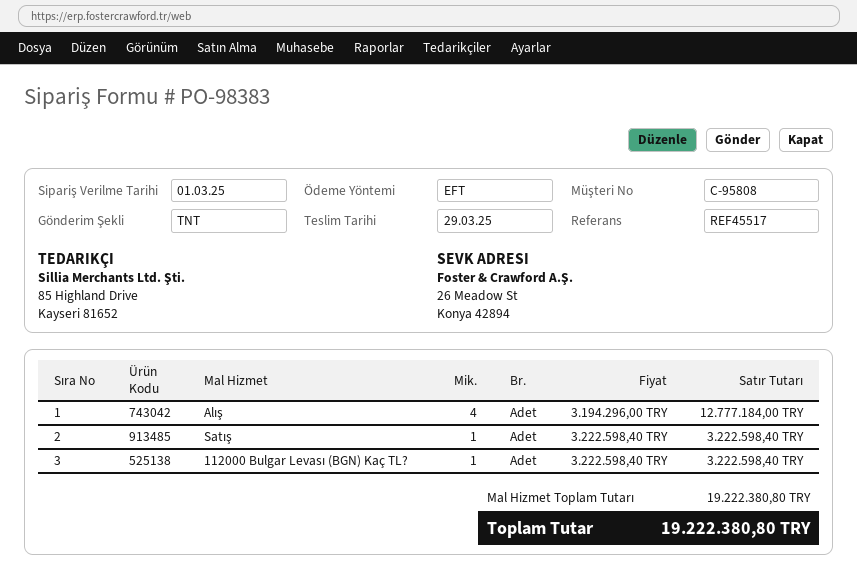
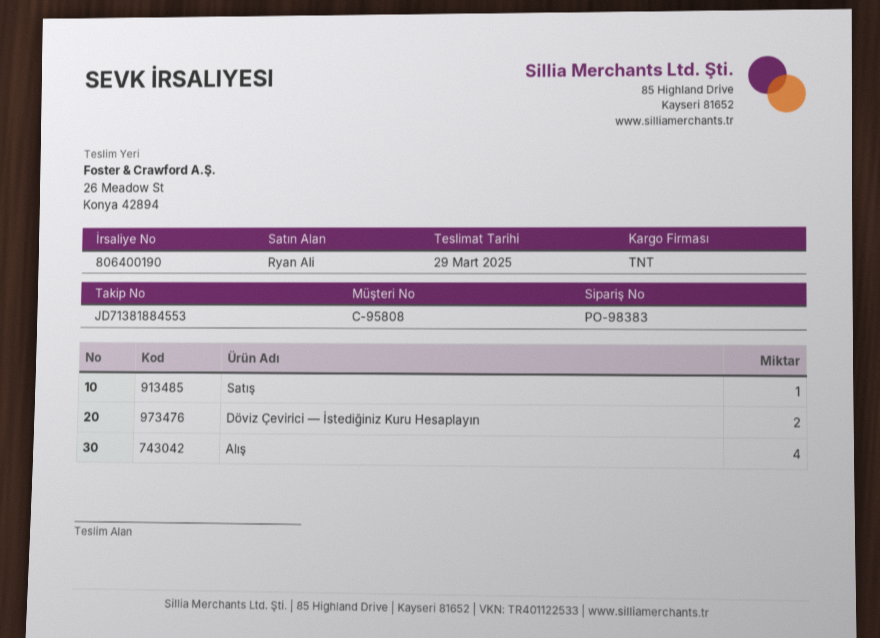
112000 Bulgar Levası (BGN) Kaç TL?: 1 -> none
Döviz Çevirici — İstediğiniz Kuru Hesaplayın: none -> 2

